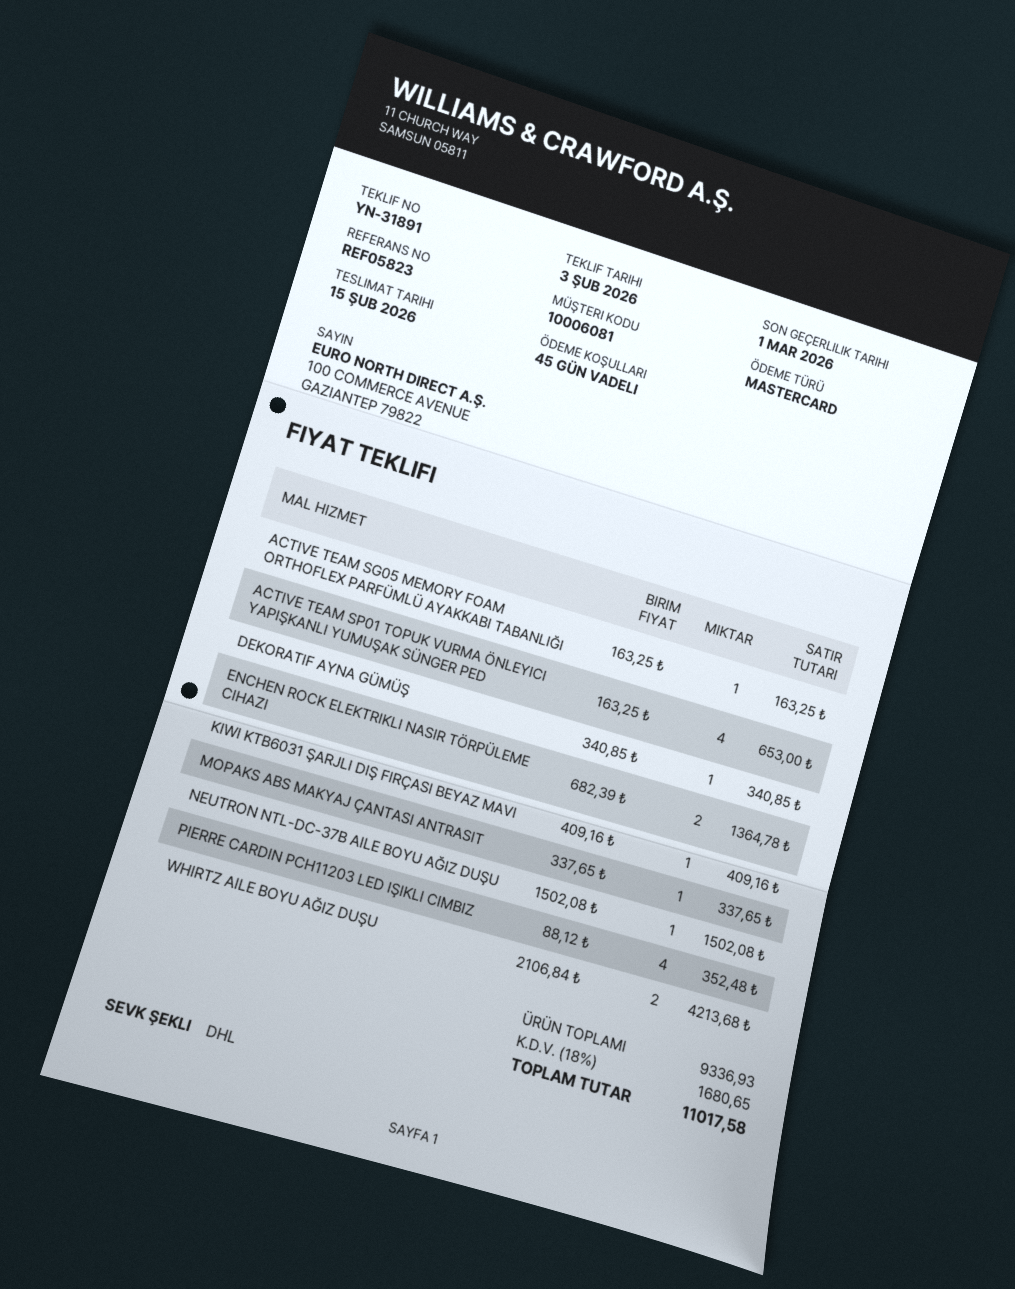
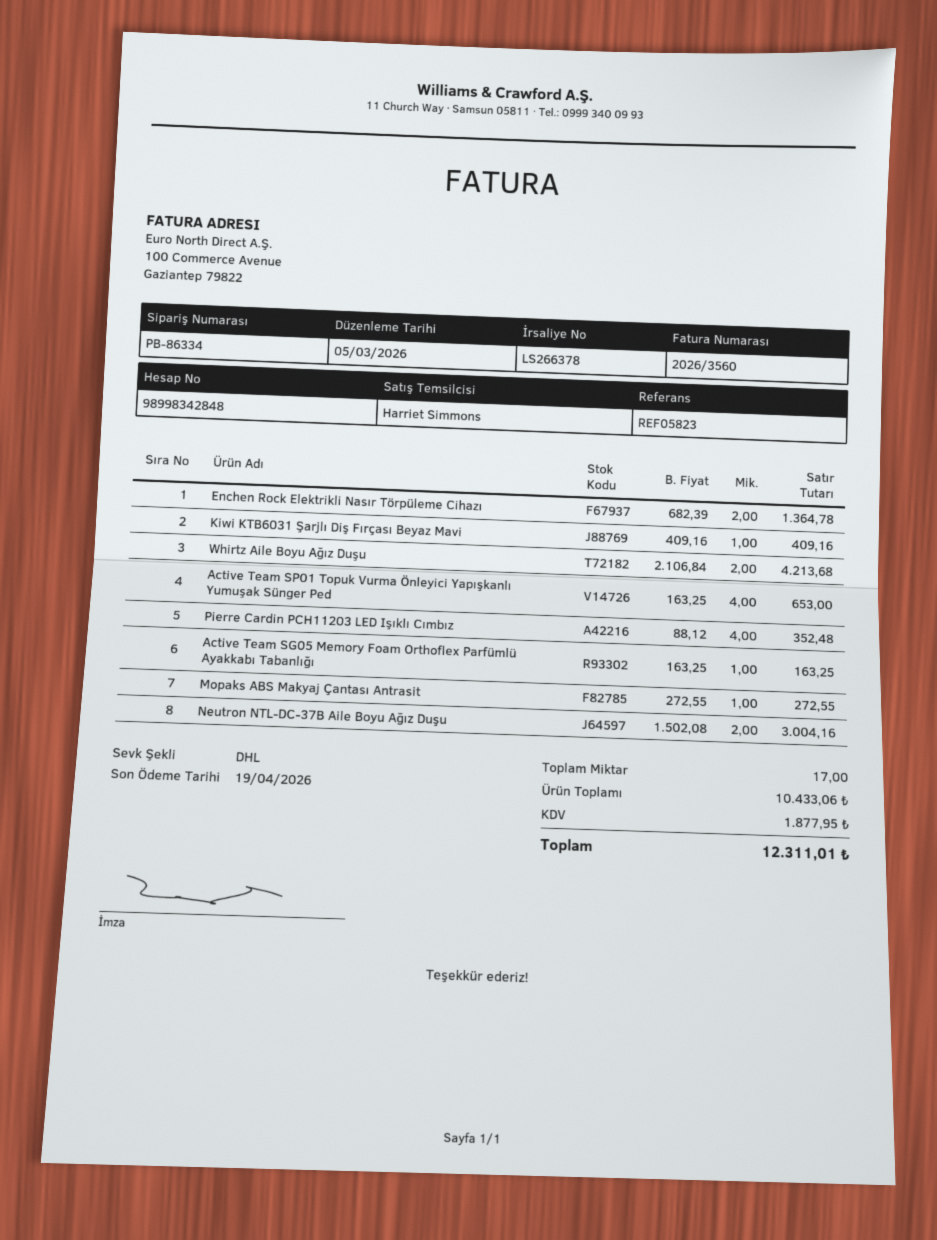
DEKORATIF AYNA GÜMÜŞ: 1 x 340.85 = 340.85 -> none
MOPAKS ABS MAKYAJ ÇANTASI ANTRASIT: 1 x 337.65 = 337.65 -> 1 x 272.55 = 272.55
NEUTRON NTL-DC-37B AILE BOYU AĞIZ DUŞU: 1 x 1502.08 = 1502.08 -> 2 x 1502.08 = 3004.16
subtotal: 9336.93 -> 10433.06
tax: 1680.65 -> 1877.95
total: 11017.58 -> 12311.01

